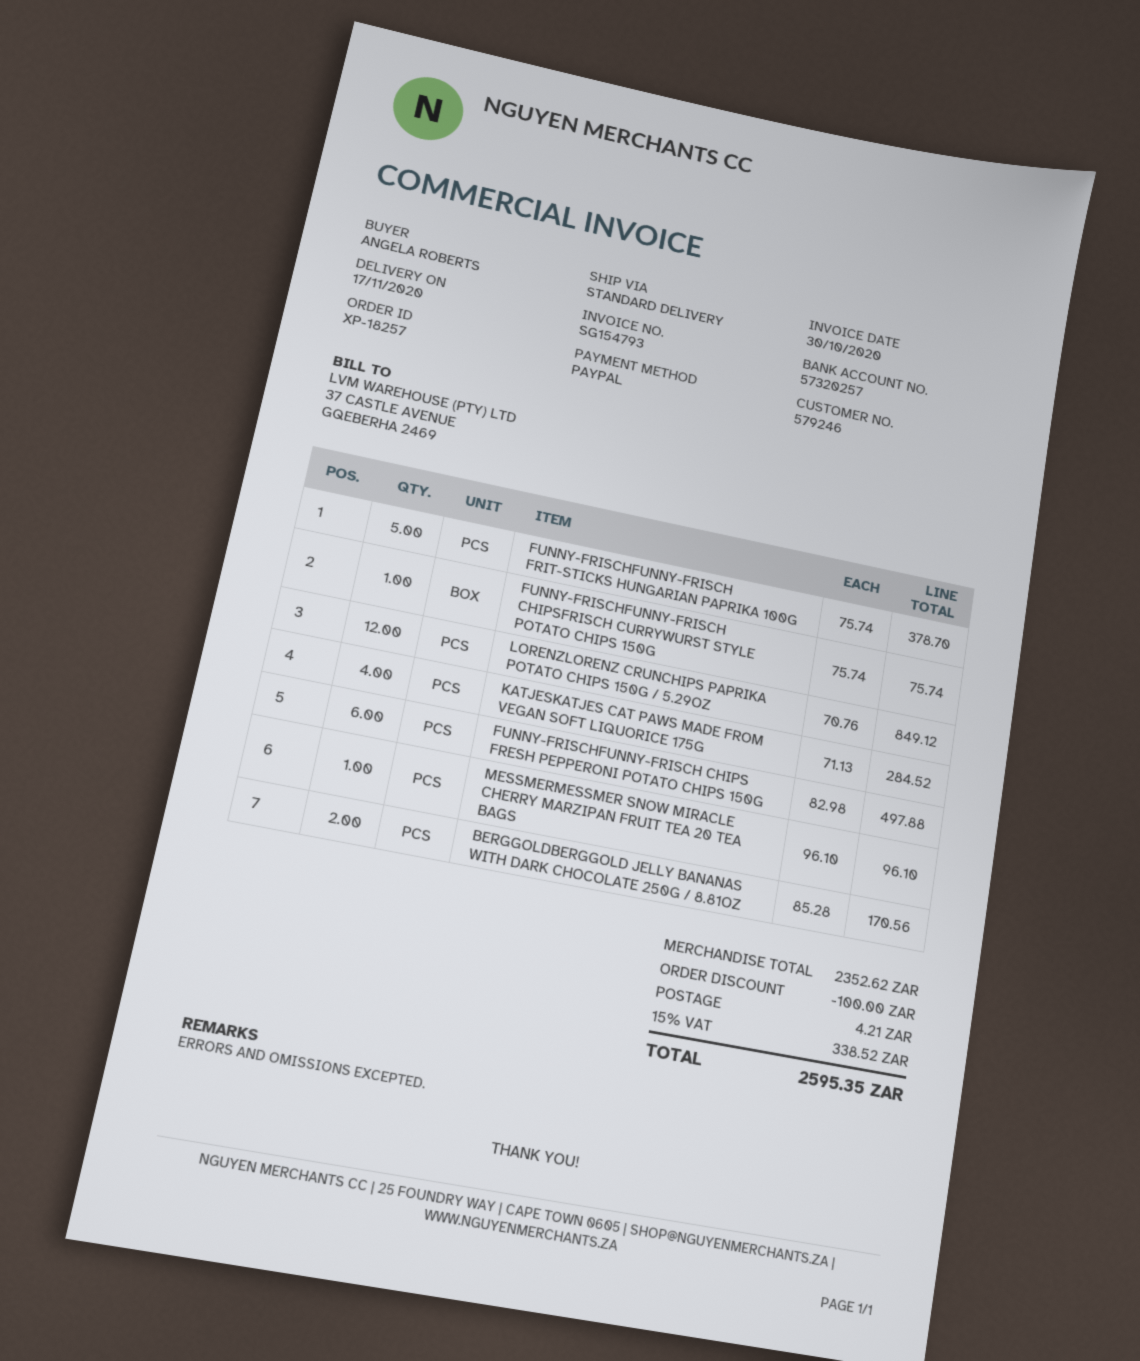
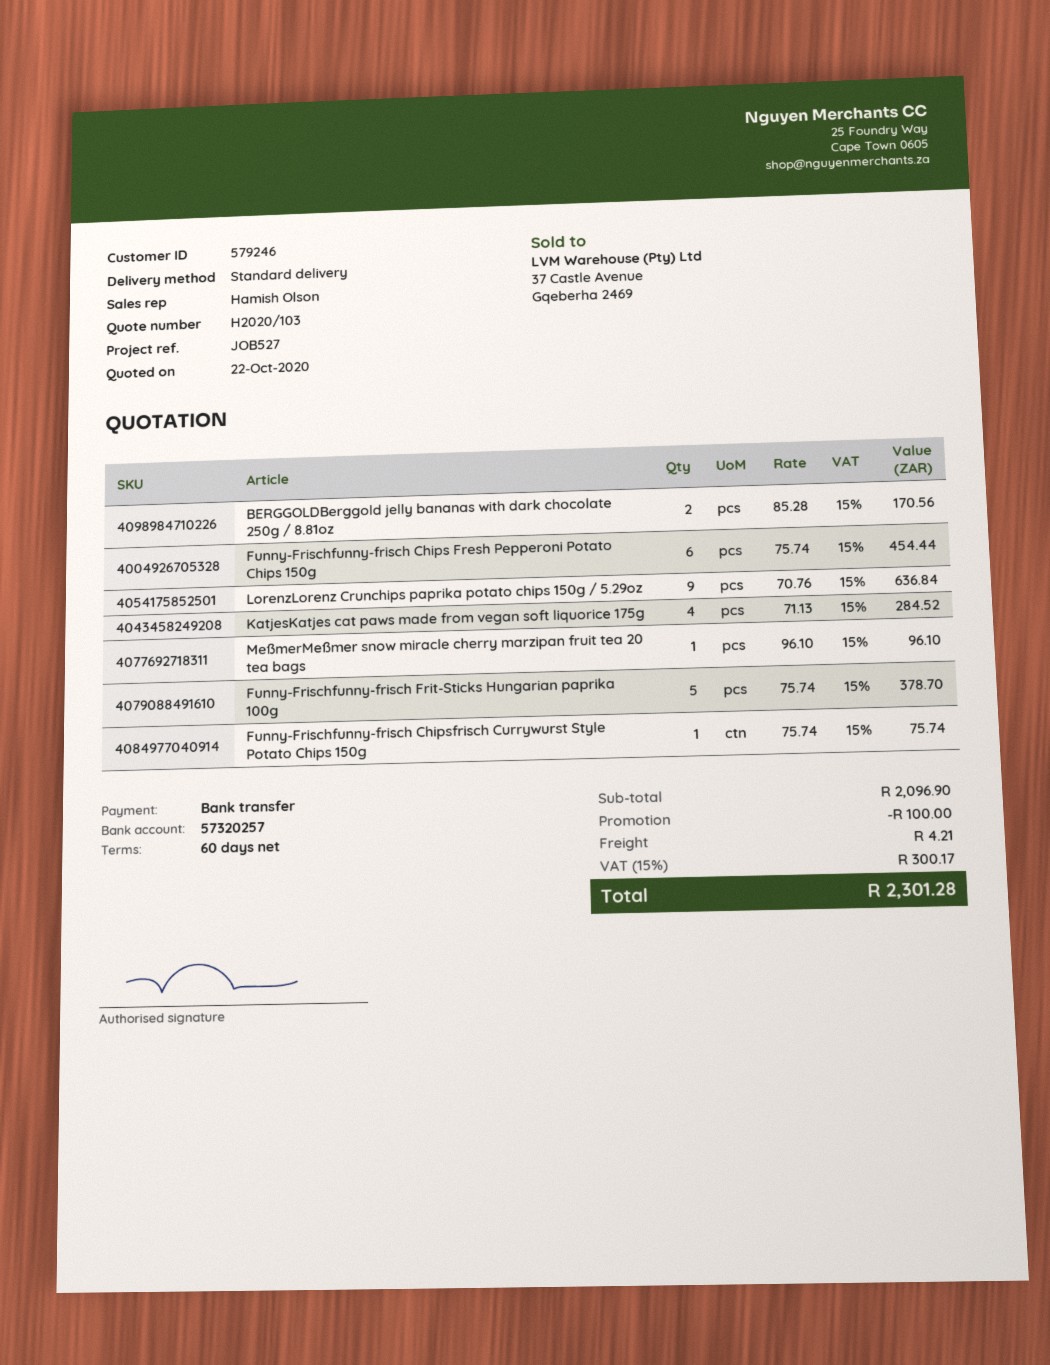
payment method: PayPal -> bank transfer
LORENZLORENZ CRUNCHIPS PAPRIKA POTATO CHIPS 150G / 5.29OZ: 12 x 70.76 = 849.12 -> 9 x 70.76 = 636.84
FUNNY-FRISCHFUNNY-FRISCH CHIPS FRESH PEPPERONI POTATO CHIPS 150G: 6 x 82.98 = 497.88 -> 6 x 75.74 = 454.44
subtotal: 2352.62 -> 2096.90
tax: 15% = 338.52 -> 15% = 300.17
total: 2595.35 -> 2301.28

